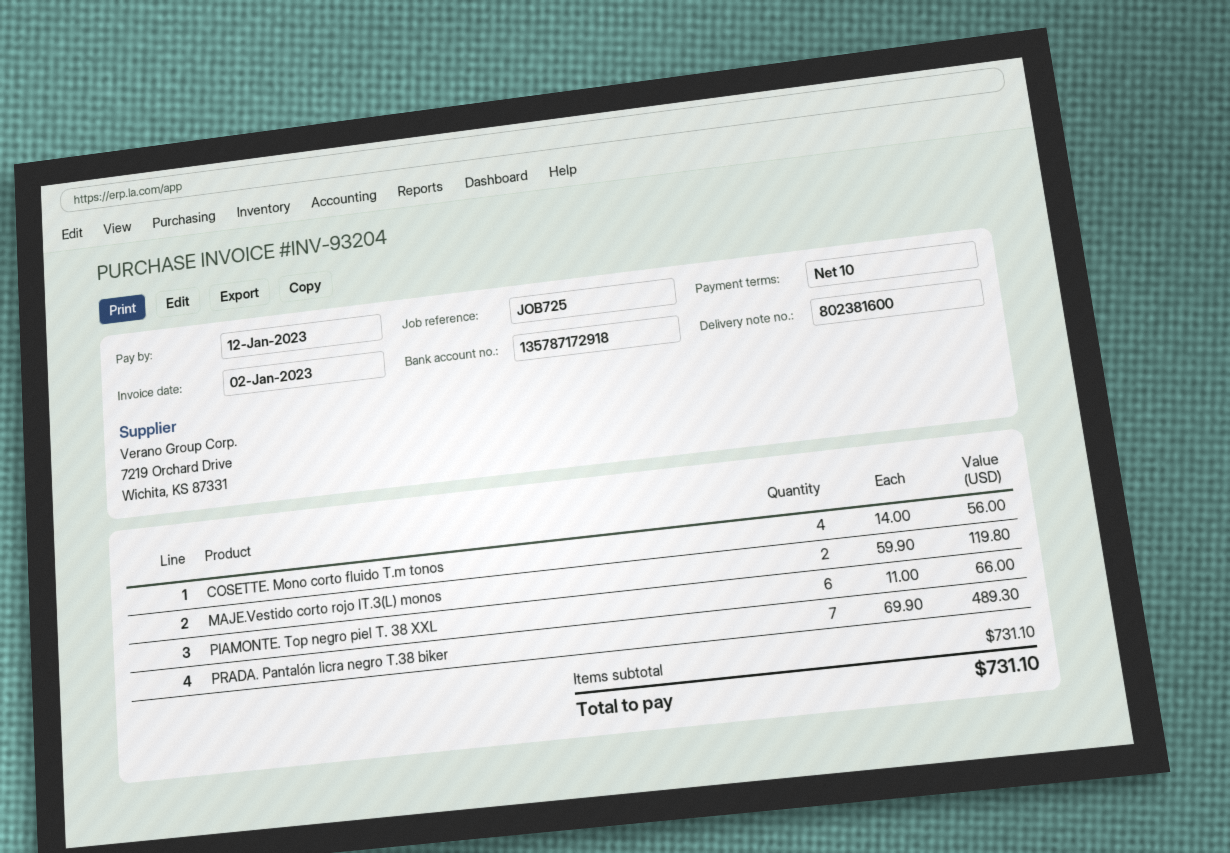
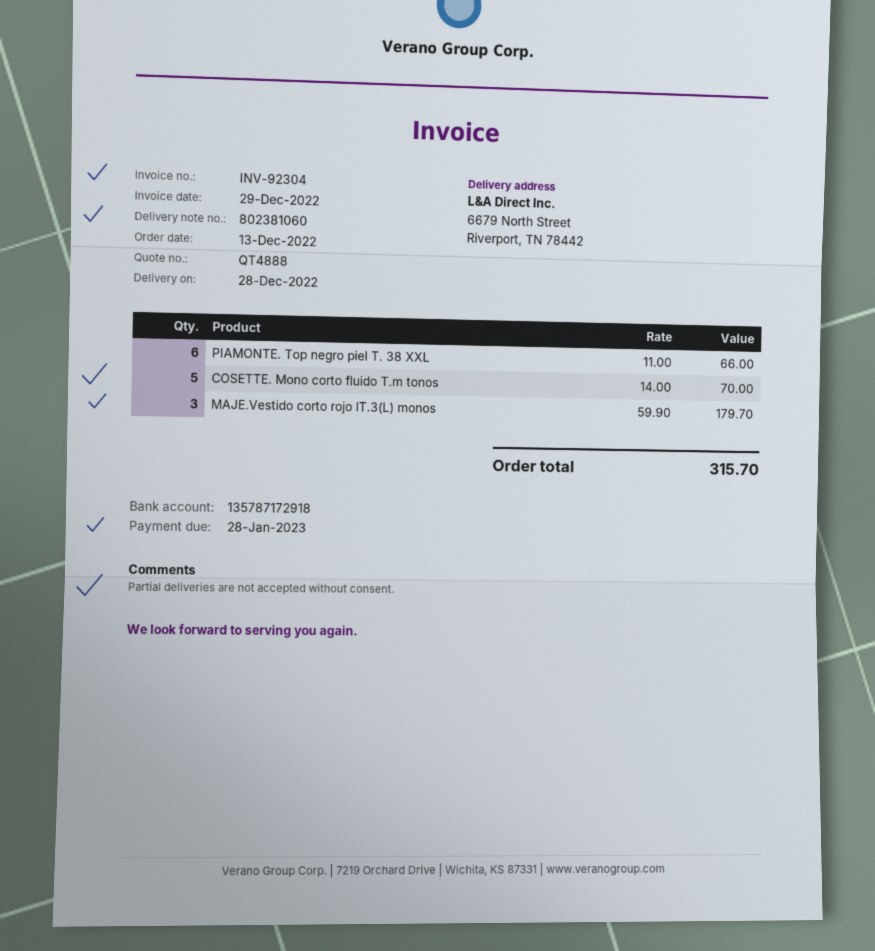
delivery note number: 802381600 -> 802381060
invoice number: INV-93204 -> INV-92304
invoice date: 2023-01-02 -> 2022-12-29
due date: 2023-01-12 -> 2023-01-28
COSETTE. Mono corto fluido T.m tonos: 4 x 14.00 = 56.00 -> 5 x 14.00 = 70.00
MAJE.Vestido corto rojo lT.3(L) monos: 2 x 59.90 = 119.80 -> 3 x 59.90 = 179.70
PRADA. Pantalón licra negro T.38 biker: 7 x 69.90 = 489.30 -> none
total: 731.10 -> 315.70

